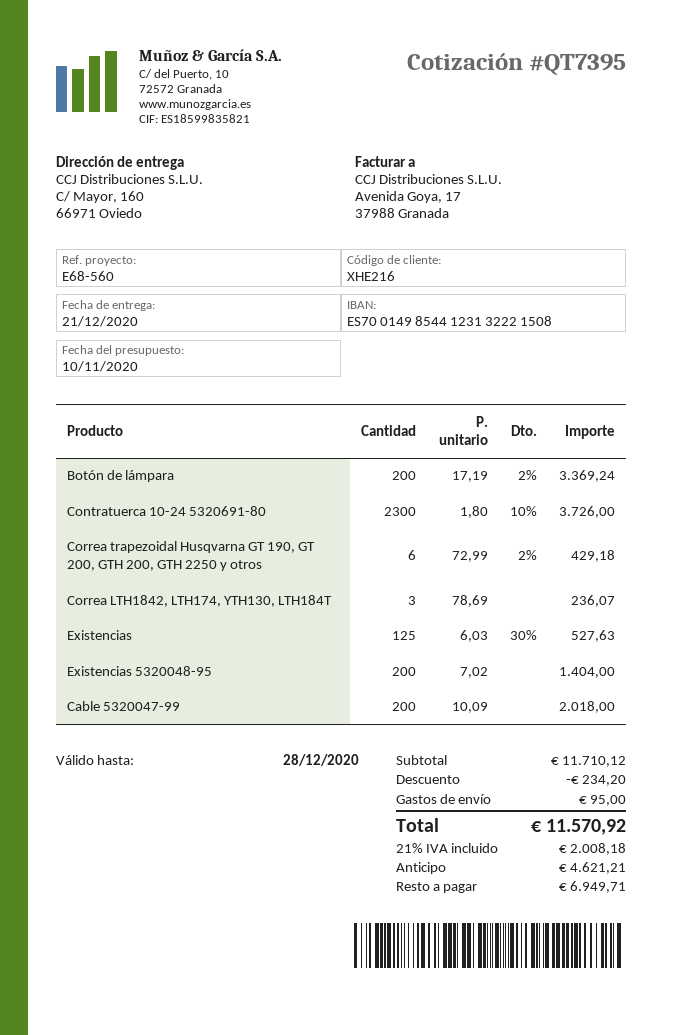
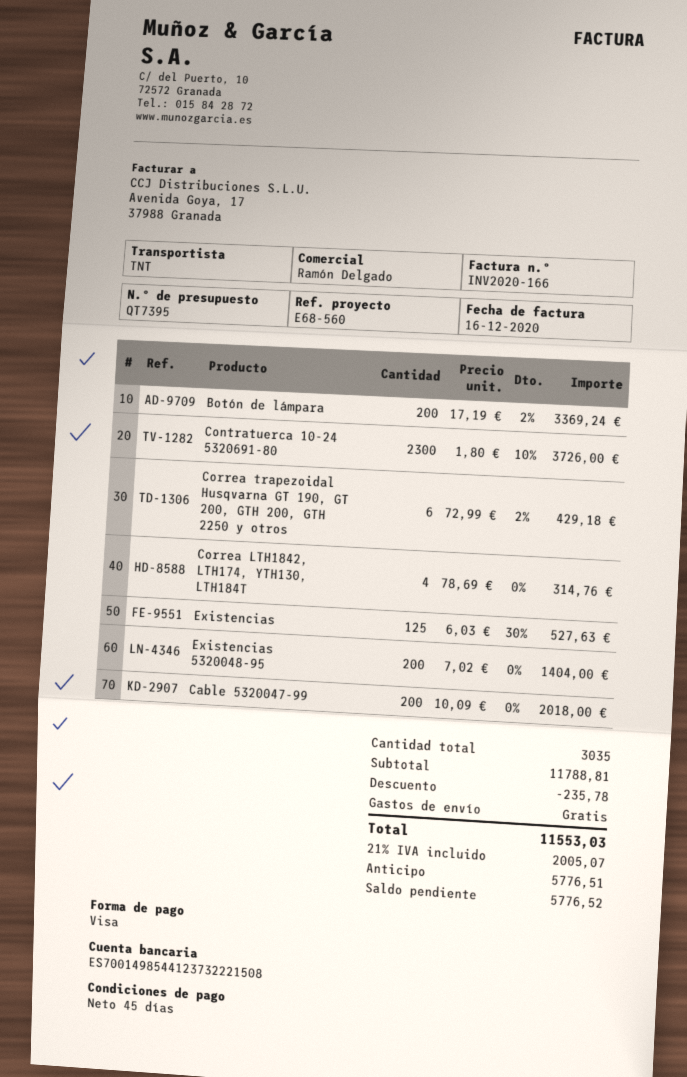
bank account: ES7001498544123132221508 -> ES7001498544123732221508
Correa LTH1842, LTH174, YTH130, LTH184T: 3 x 78.69 = 236.07 -> 4 x 78.69 = 314.76
subtotal: 11710.12 -> 11788.81
discount: 234.20 -> 235.78
shipping: 95.00 -> 0.00
tax: 21% = 2008.18 -> 21% = 2005.07
total: 11570.92 -> 11553.03
deposit: 4621.21 -> 5776.51
balance: 6949.71 -> 5776.52

